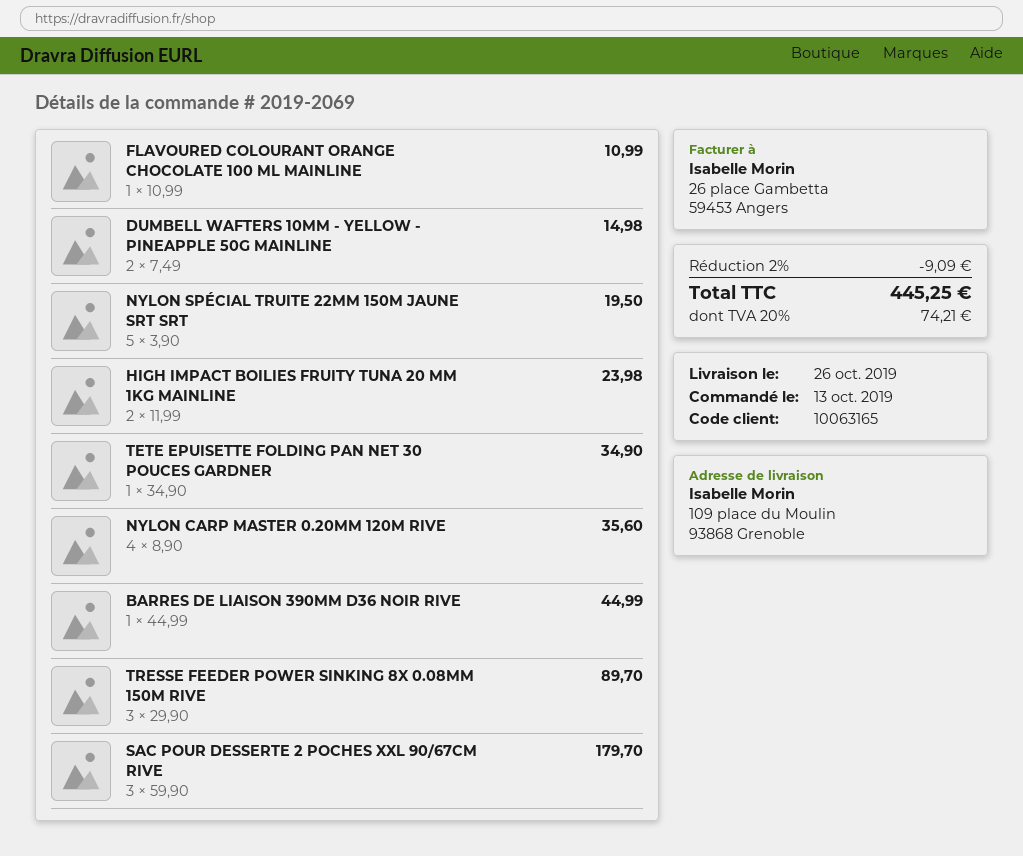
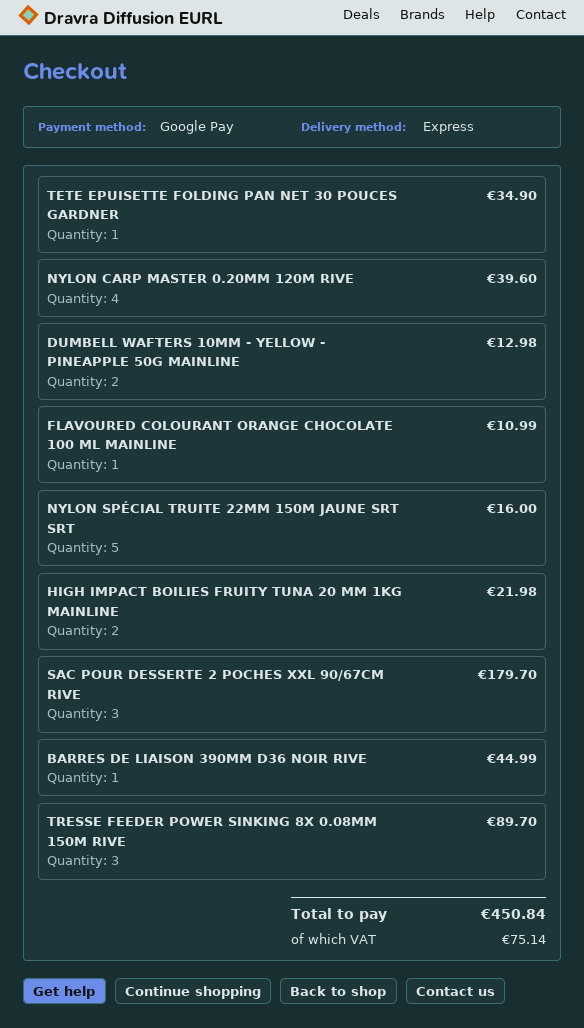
DUMBELL WAFTERS 10MM - YELLOW - PINEAPPLE 50G MAINLINE: 2 for 14.98 -> 2 for 12.98
NYLON SPÉCIAL TRUITE 22MM 150M JAUNE SRT SRT: 5 for 19.50 -> 5 for 16.00
HIGH IMPACT BOILIES FRUITY TUNA 20 MM 1KG MAINLINE: 2 for 23.98 -> 2 for 21.98
NYLON CARP MASTER 0.20MM 120M RIVE: 4 for 35.60 -> 4 for 39.60
discount: 2% = 9.09 -> none
tax: 74.21 -> 75.14
total: 445.25 -> 450.84

